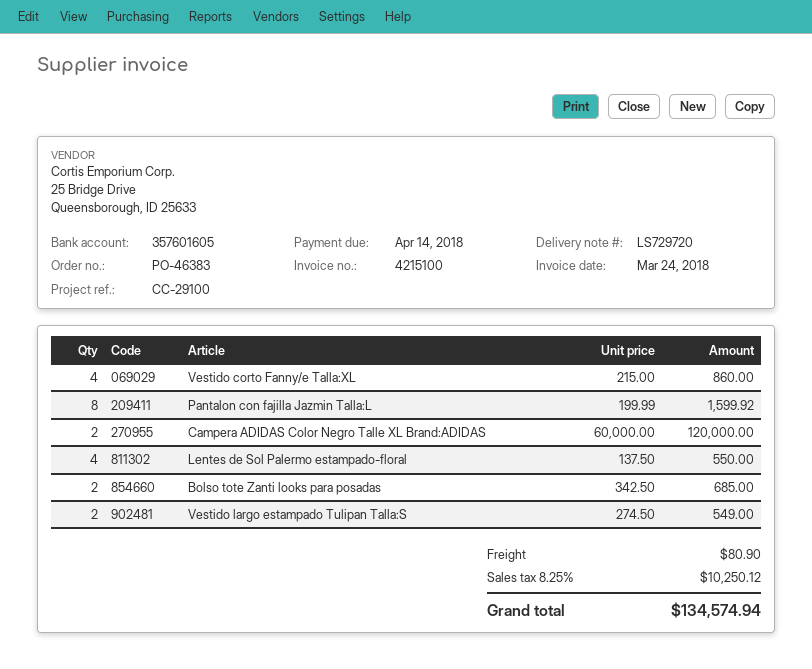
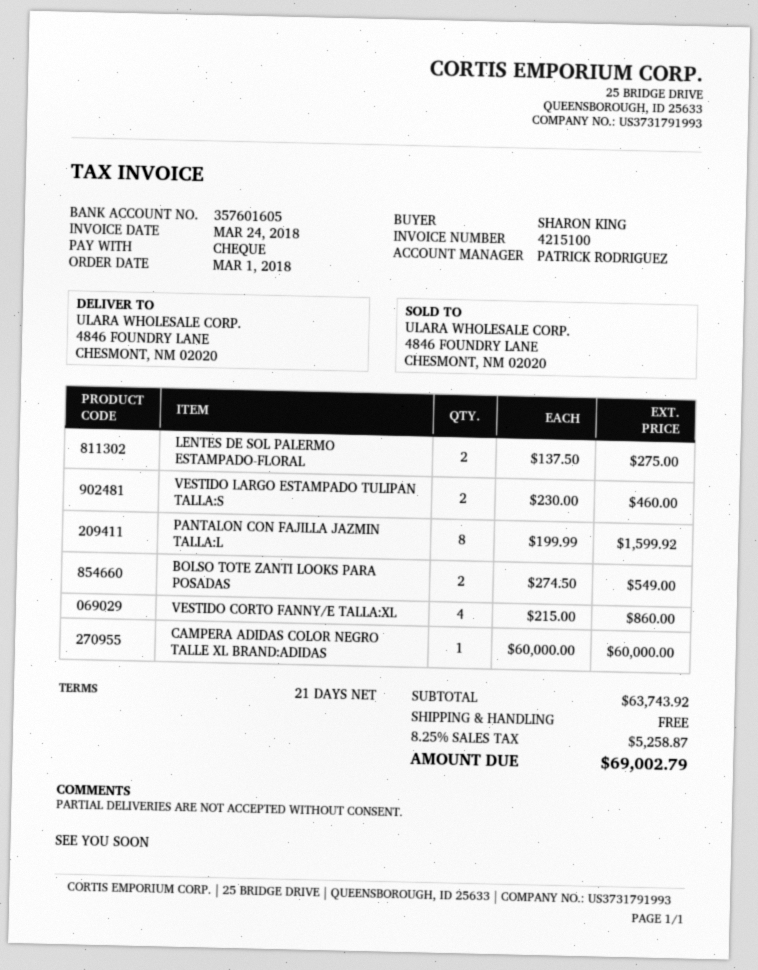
Campera ADIDAS Color Negro Talle XL Brand:ADIDAS: 2 x 60000.00 = 120000.00 -> 1 x 60000.00 = 60000.00
Lentes de Sol Palermo estampado-floral: 4 x 137.50 = 550.00 -> 2 x 137.50 = 275.00
Bolso tote Zanti looks para posadas: 2 x 342.50 = 685.00 -> 2 x 274.50 = 549.00
Vestido largo estampado Tulipan Talla:S: 2 x 274.50 = 549.00 -> 2 x 230.00 = 460.00
shipping: 80.90 -> 0.00
tax: 8.25% = 10250.12 -> 8.25% = 5258.87
total: 134574.94 -> 69002.79

